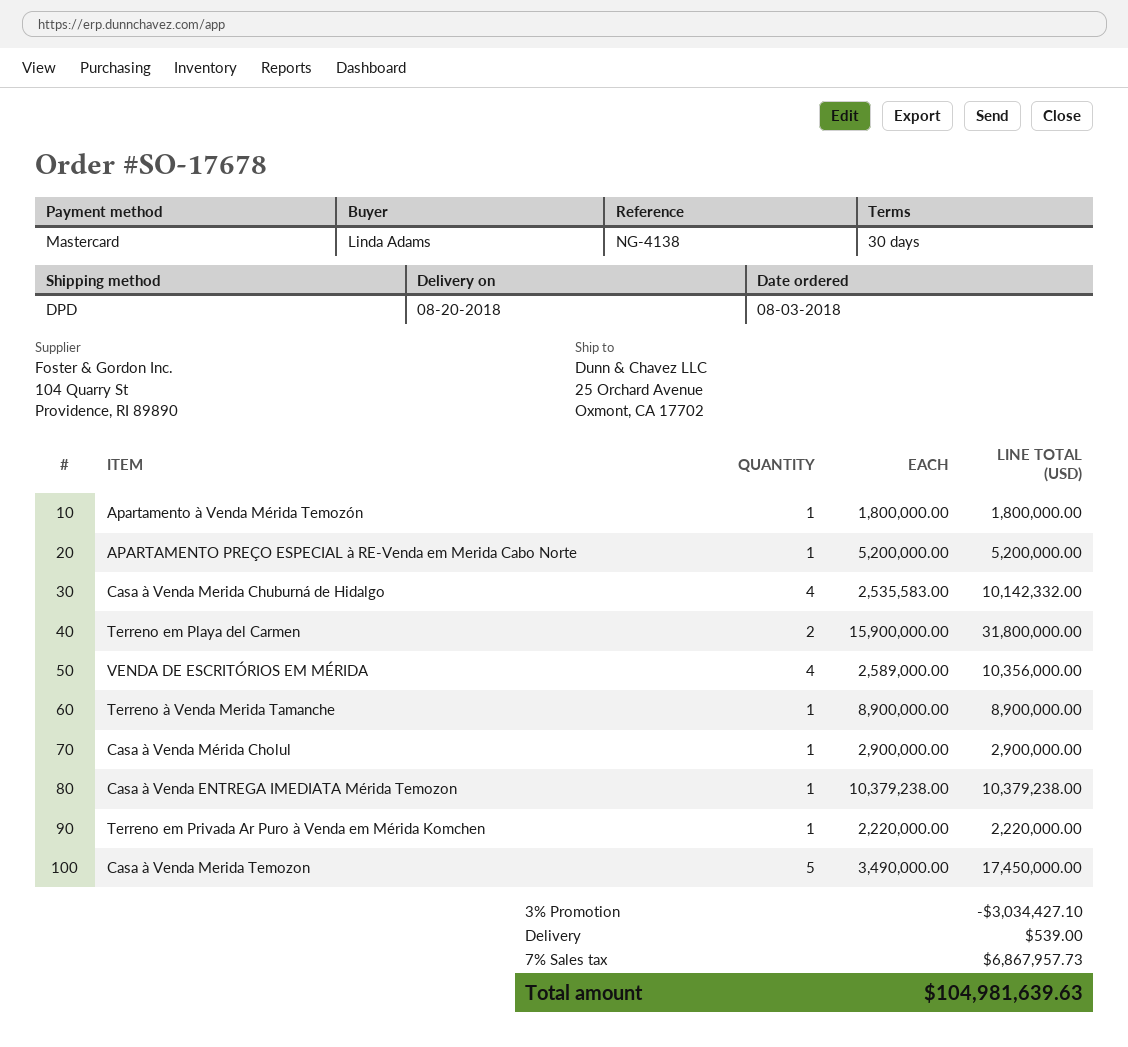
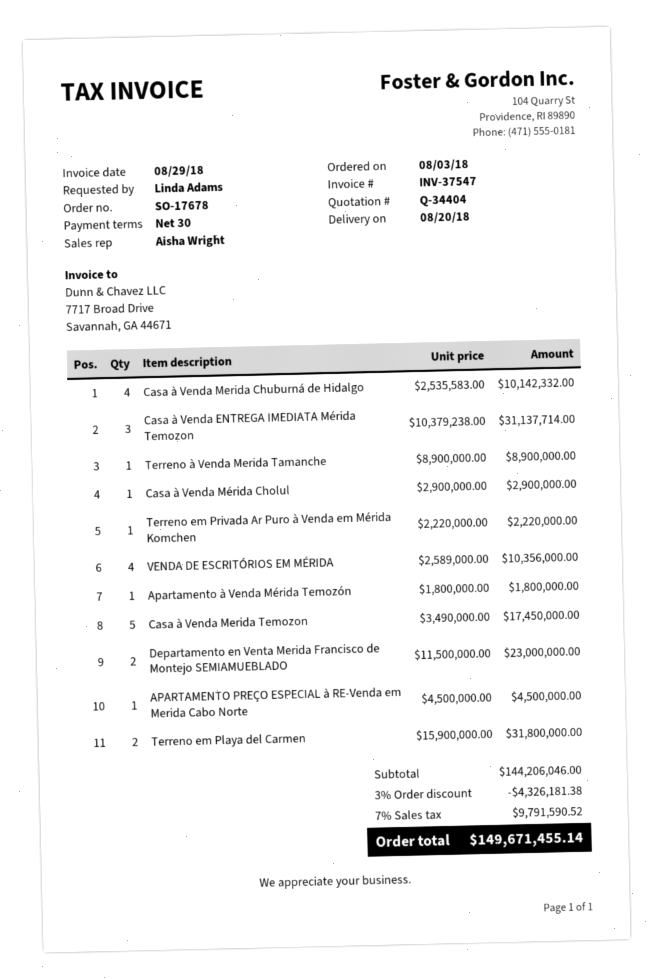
APARTAMENTO PREÇO ESPECIAL à RE-Venda em Merida Cabo Norte: 1 x 5200000.00 = 5200000.00 -> 1 x 4500000.00 = 4500000.00
Casa à Venda ENTREGA IMEDIATA Mérida Temozon: 1 x 10379238.00 = 10379238.00 -> 3 x 10379238.00 = 31137714.00
Departamento en Venta Merida Francisco de Montejo SEMIAMUEBLADO: none -> 2 x 11500000.00 = 23000000.00
discount: 3% = 3034427.10 -> 3% = 4326181.38
shipping: 539.00 -> none
tax: 7% = 6867957.73 -> 7% = 9791590.52
total: 104981639.63 -> 149671455.14

